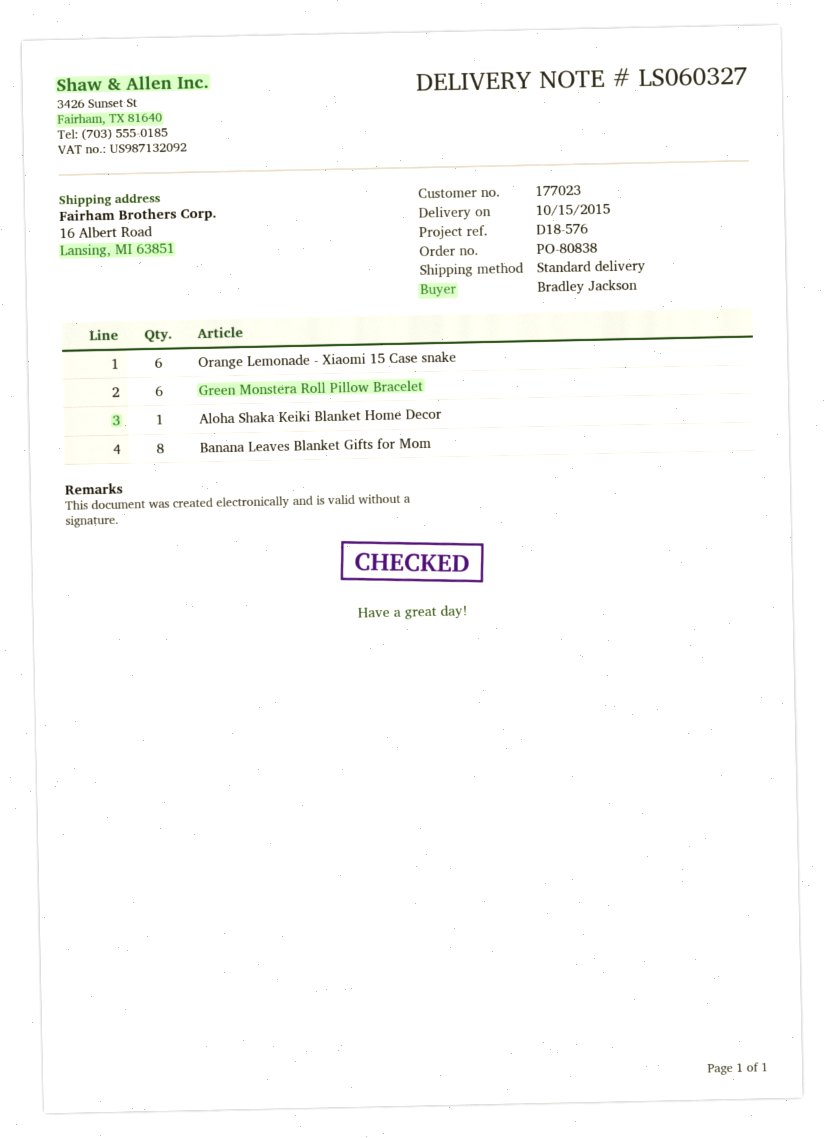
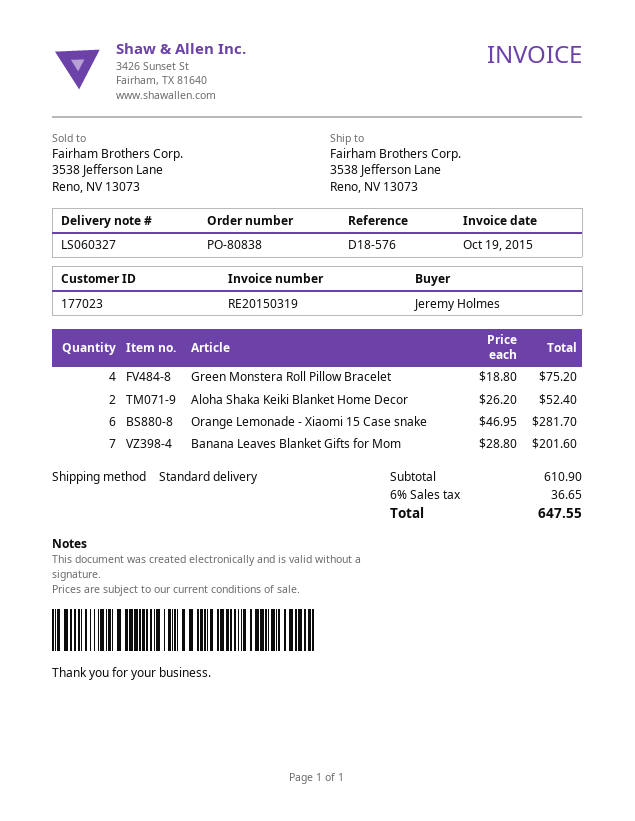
ordered by: Bradley Jackson -> Jeremy Holmes
ship to: 16 Albert Road, Lansing, MI 63851 -> 3538 Jefferson Lane, Reno, NV 13073
Green Monstera Roll Pillow Bracelet: 6 -> 4
Aloha Shaka Keiki Blanket Home Decor: 1 -> 2
Banana Leaves Blanket Gifts for Mom: 8 -> 7

